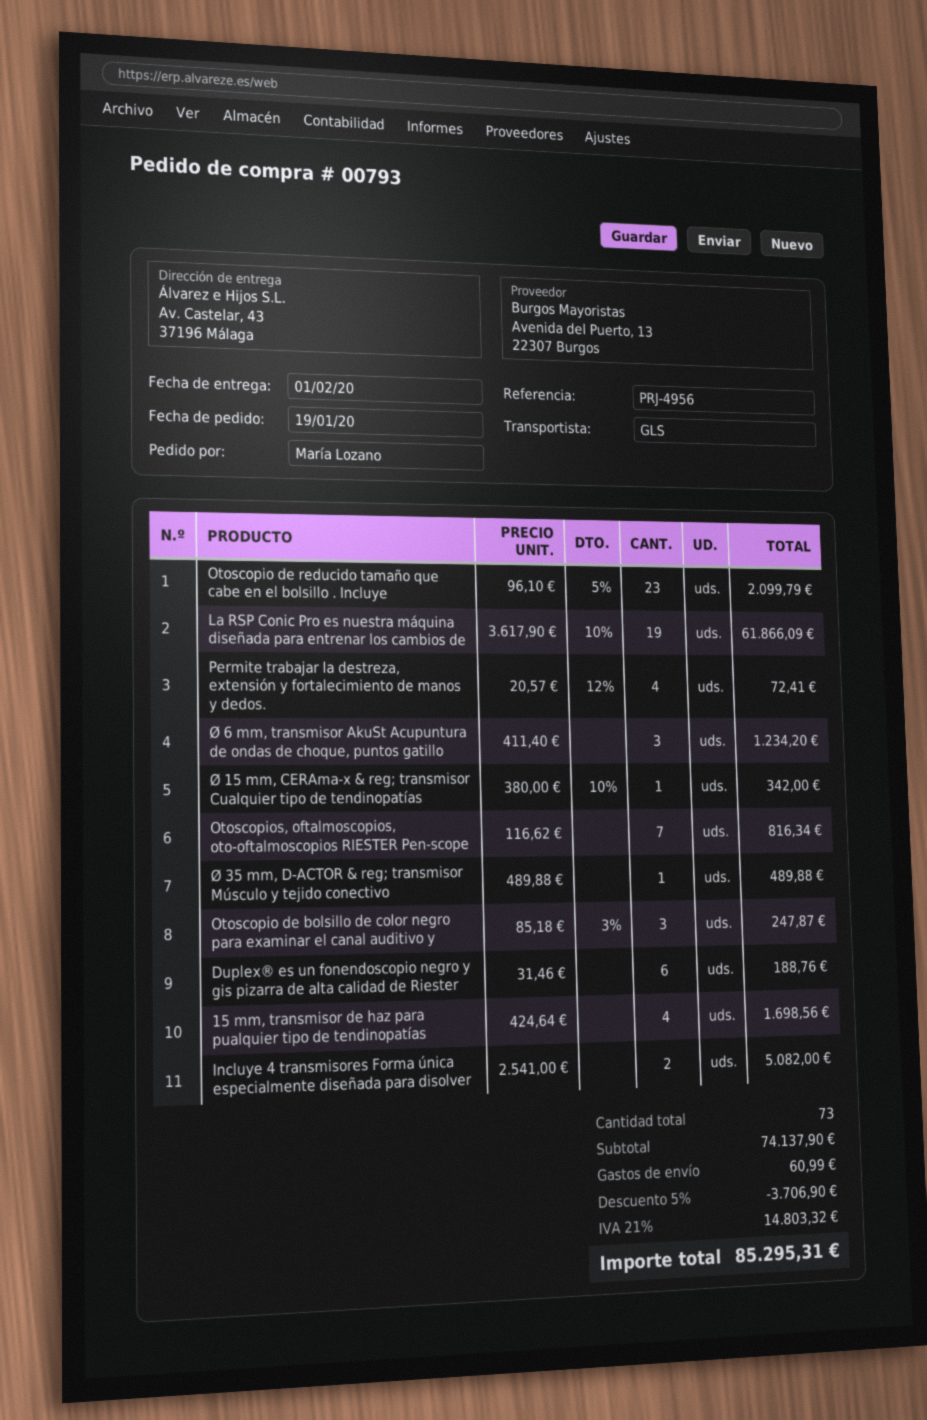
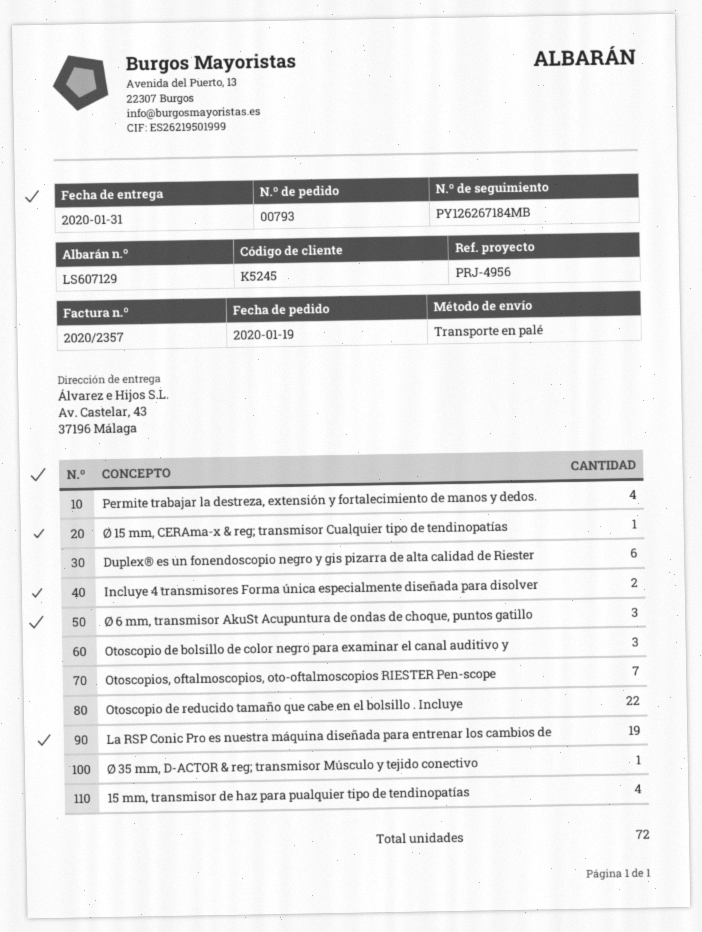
delivery date: 2020-02-01 -> 2020-01-31
shipping method: GLS -> pallet freight
Otoscopio de reducido tamaño que cabe en el bolsillo . Incluye: 23 -> 22
total quantity: 73 -> 72

